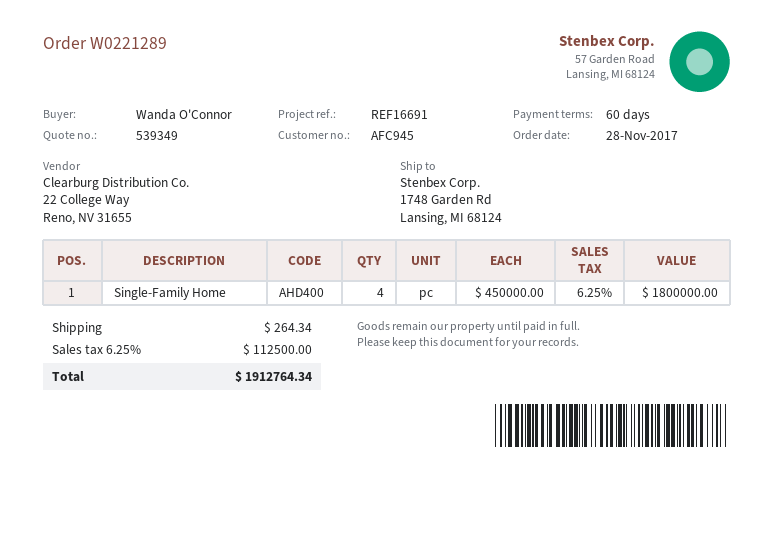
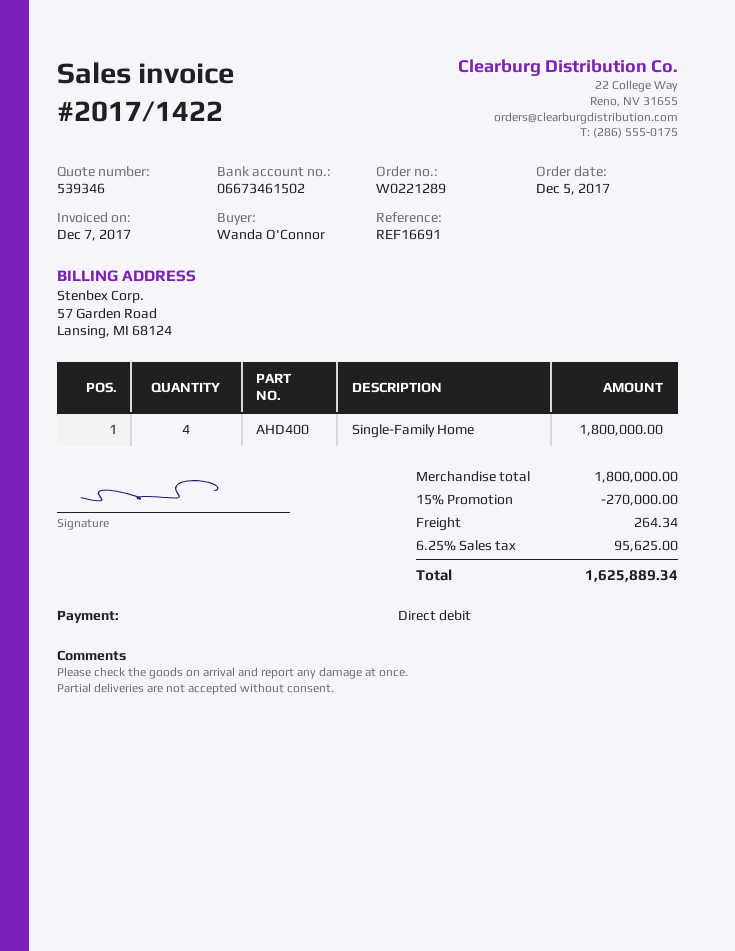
quote number: 539349 -> 539346
order date: 2017-11-28 -> 2017-12-05
discount: none -> 15% = 270000.00
tax: 6.25% = 112500.00 -> 6.25% = 95625.00
total: 1912764.34 -> 1625889.34

